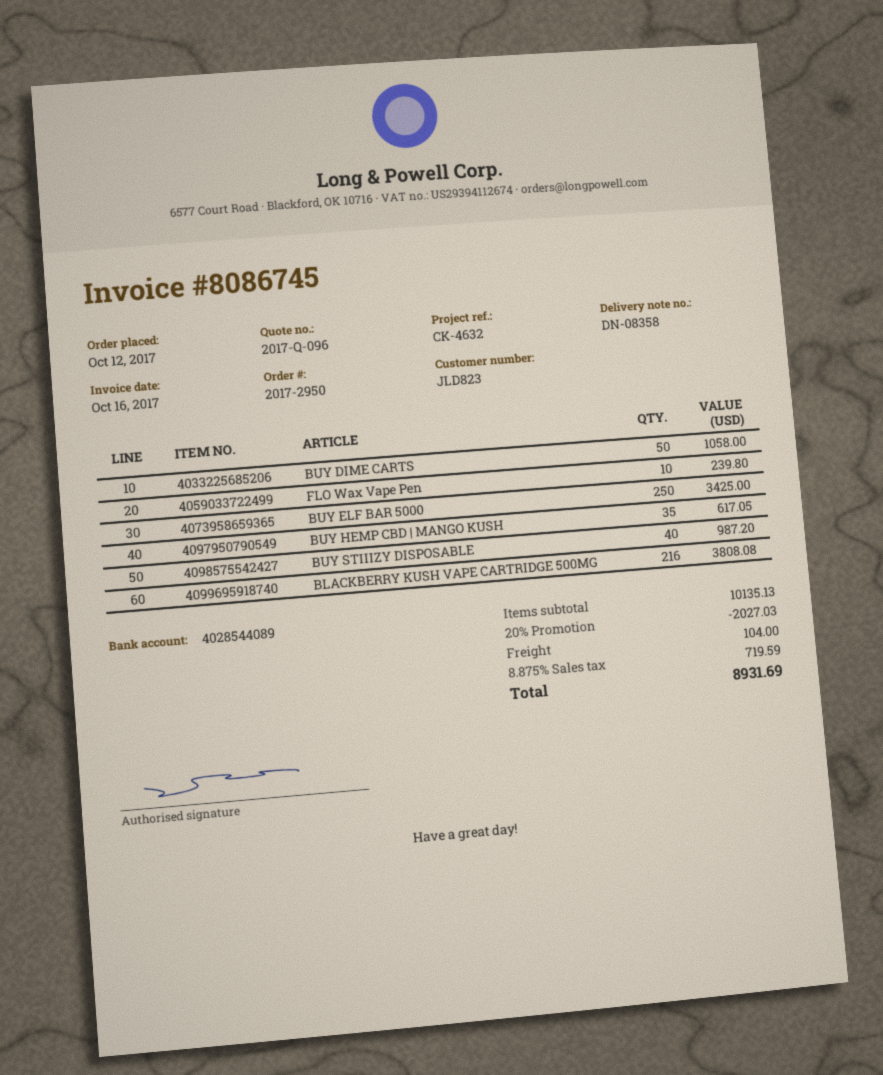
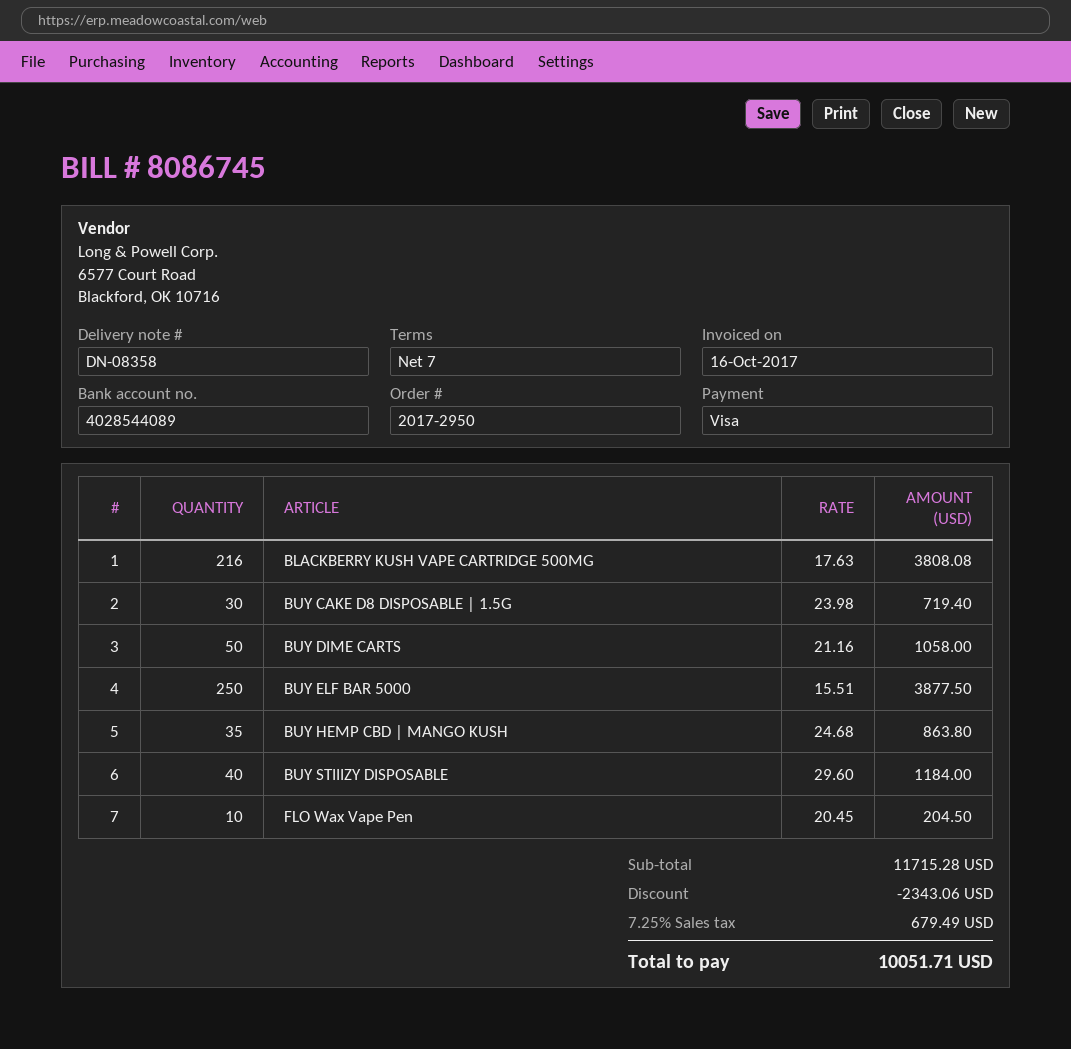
FLO Wax Vape Pen: 10 for 239.80 -> 10 for 204.50
BUY ELF BAR 5000: 250 for 3425.00 -> 250 for 3877.50
BUY HEMP CBD | MANGO KUSH: 35 for 617.05 -> 35 for 863.80
BUY STIIIZY DISPOSABLE: 40 for 987.20 -> 40 for 1184.00
BUY CAKE D8 DISPOSABLE | 1.5G: none -> 30 for 719.40
subtotal: 10135.13 -> 11715.28
discount: 2027.03 -> 2343.06
shipping: 104.00 -> none
tax: 8.875% = 719.59 -> 7.25% = 679.49
total: 8931.69 -> 10051.71

